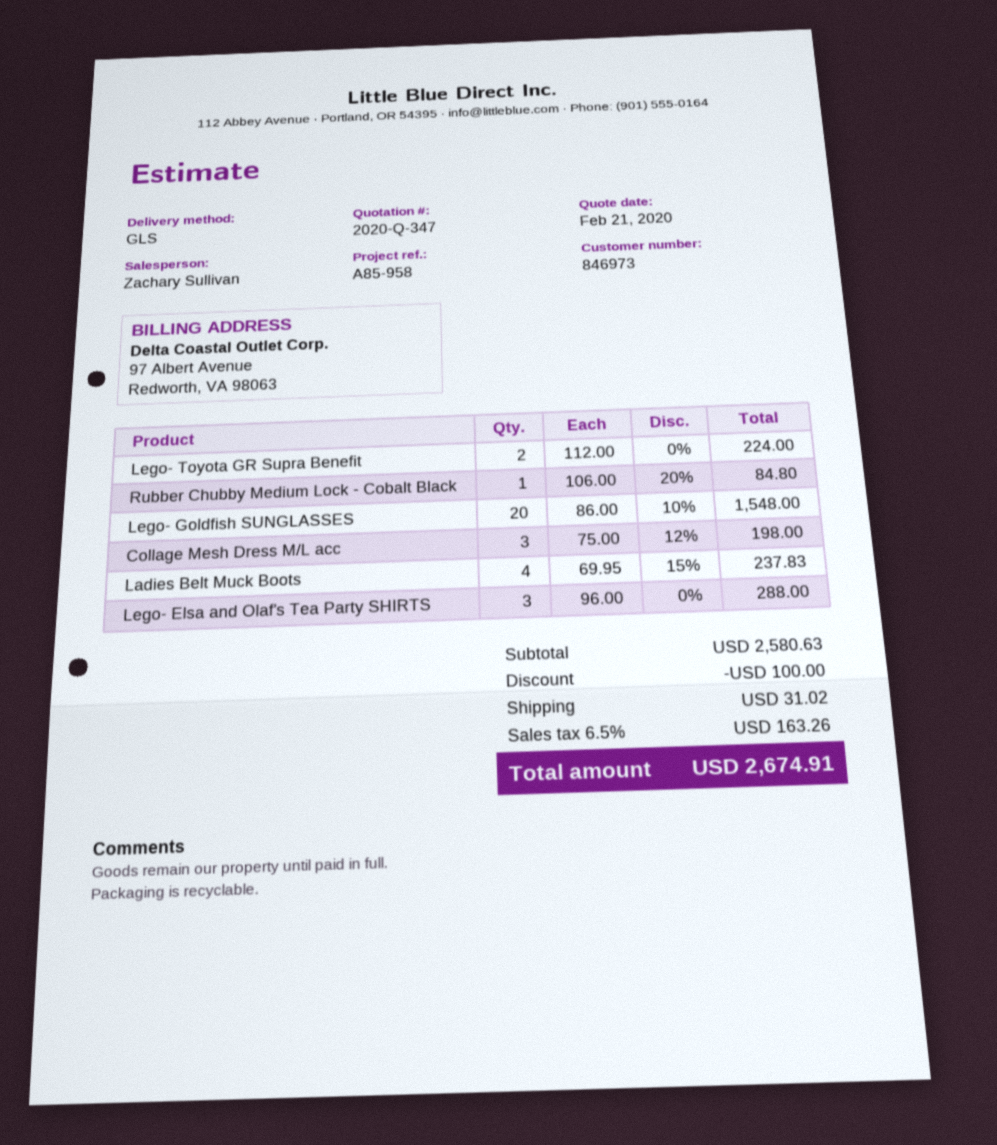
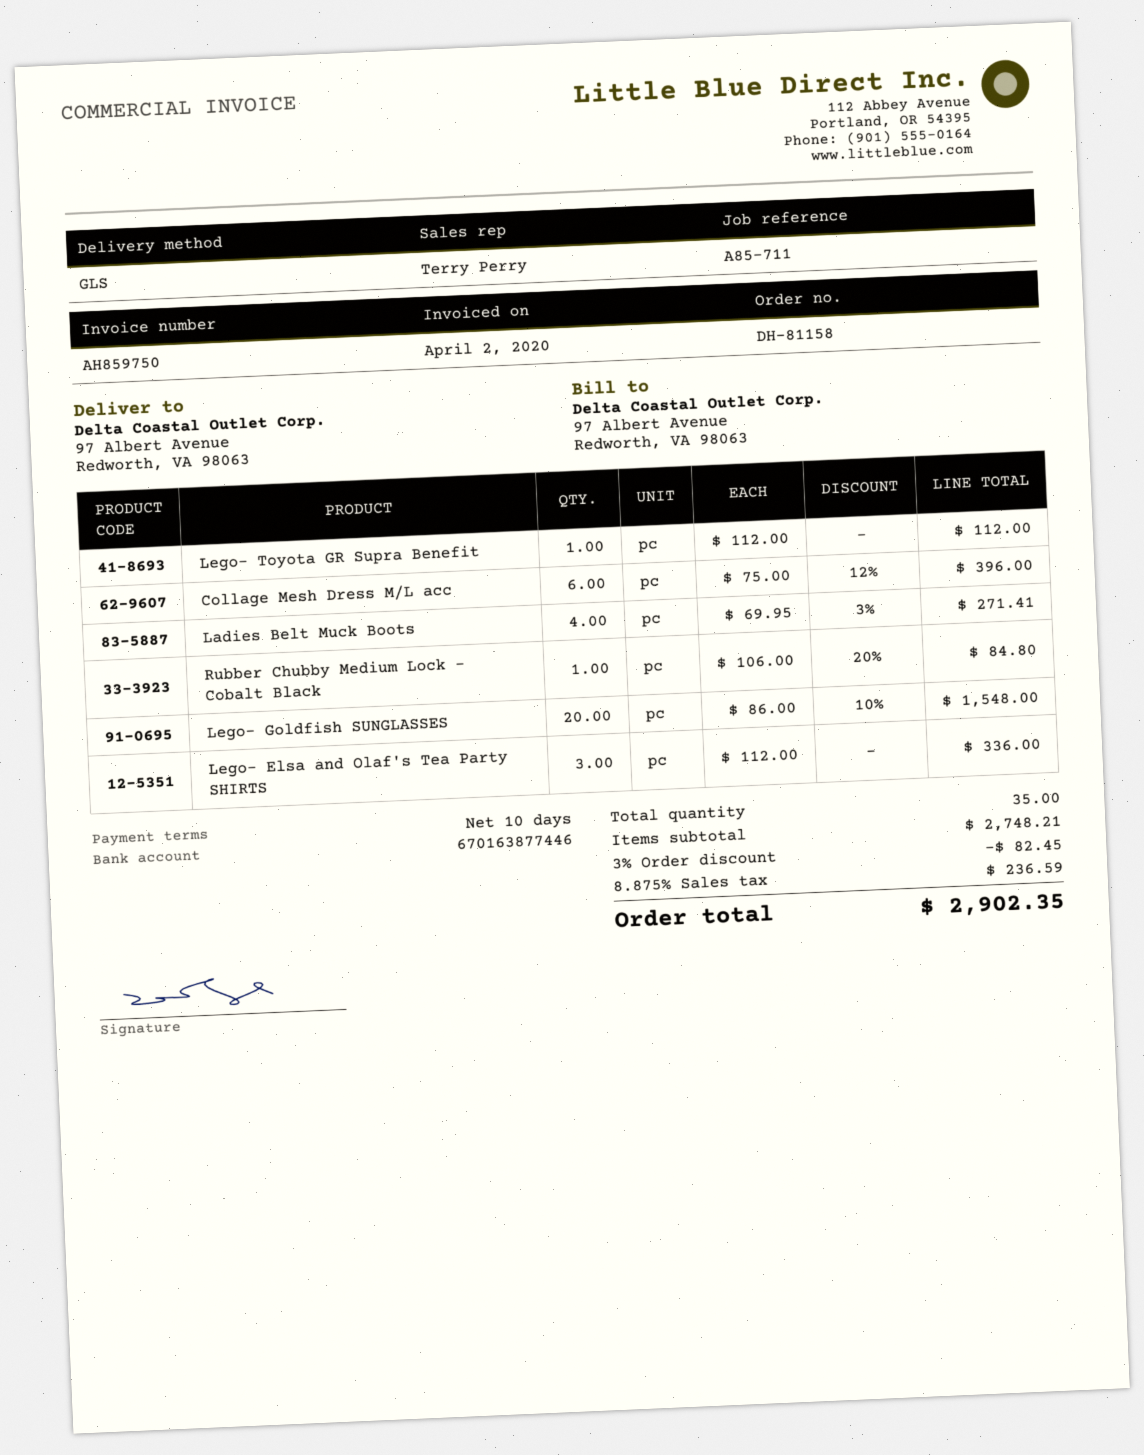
reference: A85-958 -> A85-711
sales rep: Zachary Sullivan -> Terry Perry
Lego- Toyota GR Supra Benefit: 2 x 112.00 = 224.00 -> 1 x 112.00 = 112.00
Collage Mesh Dress M/L acc: 3 x 75.00 - 12% = 198.00 -> 6 x 75.00 - 12% = 396.00
Ladies Belt Muck Boots: 4 x 69.95 - 15% = 237.83 -> 4 x 69.95 - 3% = 271.41
Lego- Elsa and Olaf's Tea Party SHIRTS: 3 x 96.00 = 288.00 -> 3 x 112.00 = 336.00
subtotal: 2580.63 -> 2748.21
discount: 100.00 -> 82.45
shipping: 31.02 -> none
tax: 6.5% = 163.26 -> 8.875% = 236.59
total: 2674.91 -> 2902.35

